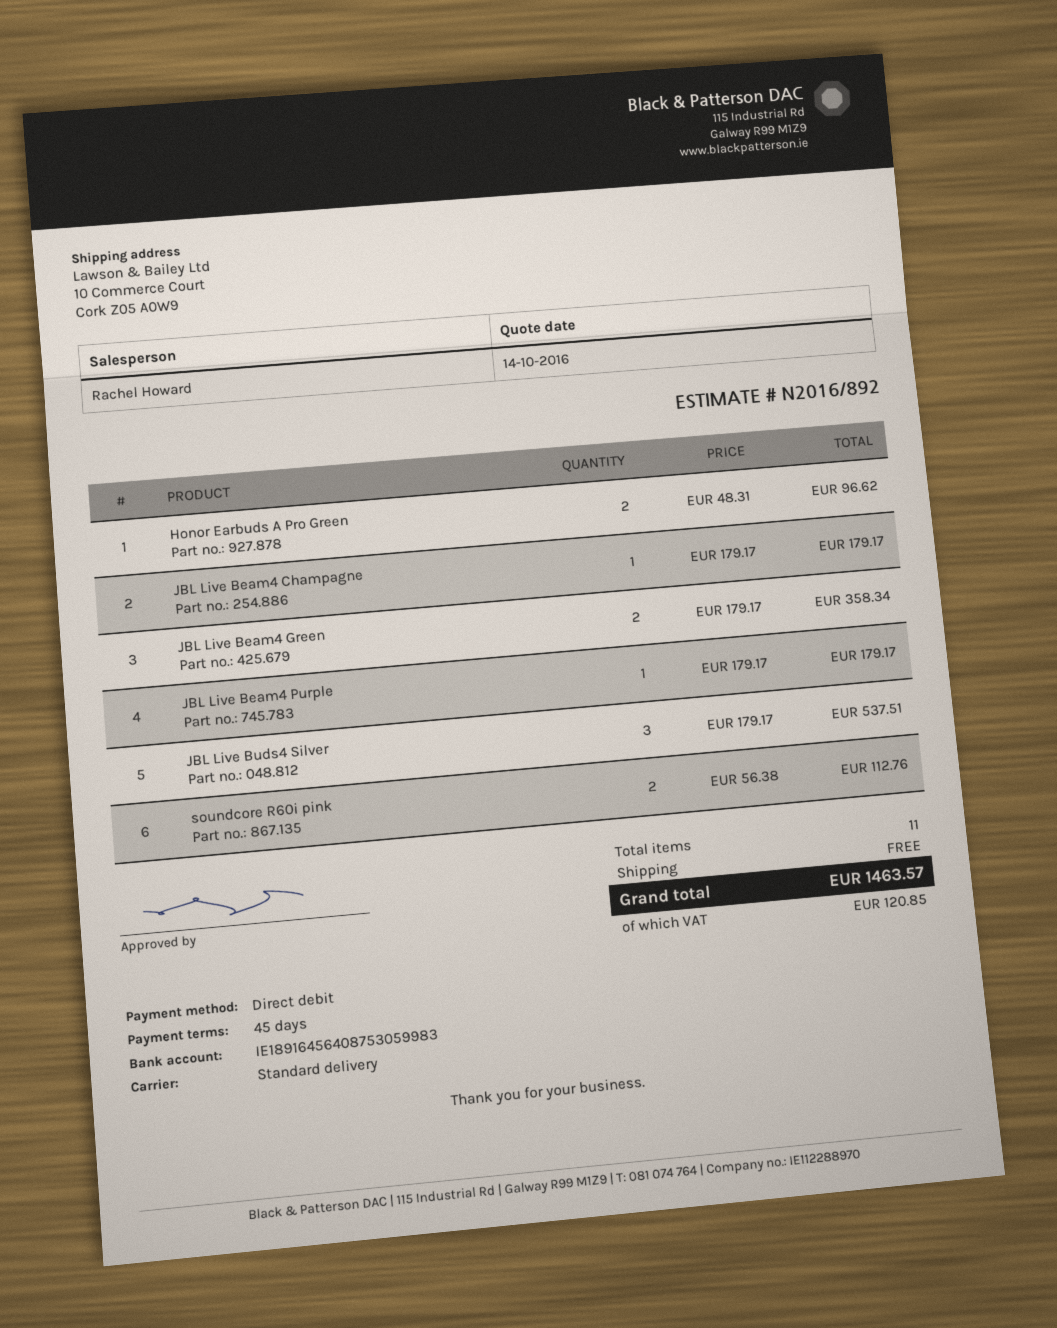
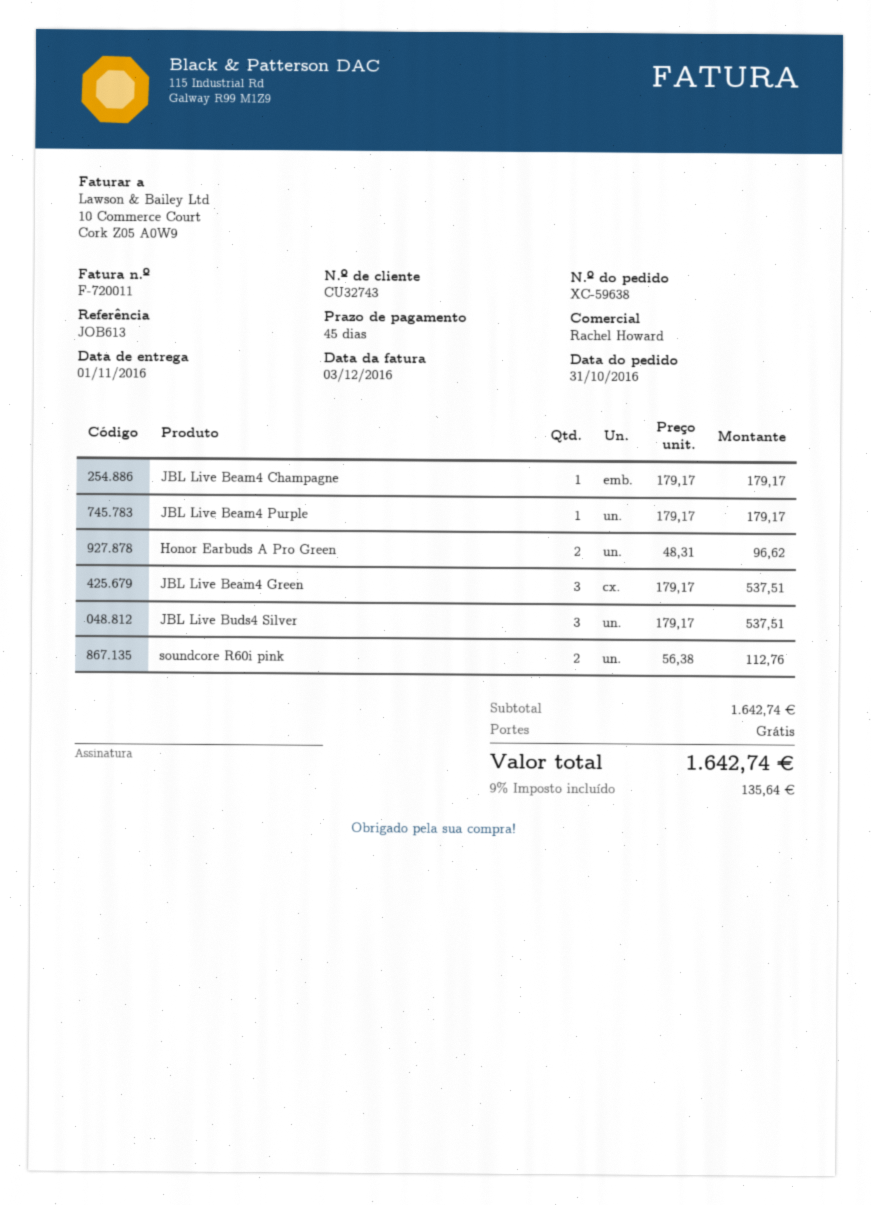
JBL Live Beam4 Green: 2 x 179.17 = 358.34 -> 3 x 179.17 = 537.51
tax: 120.85 -> 135.64
total: 1463.57 -> 1642.74

